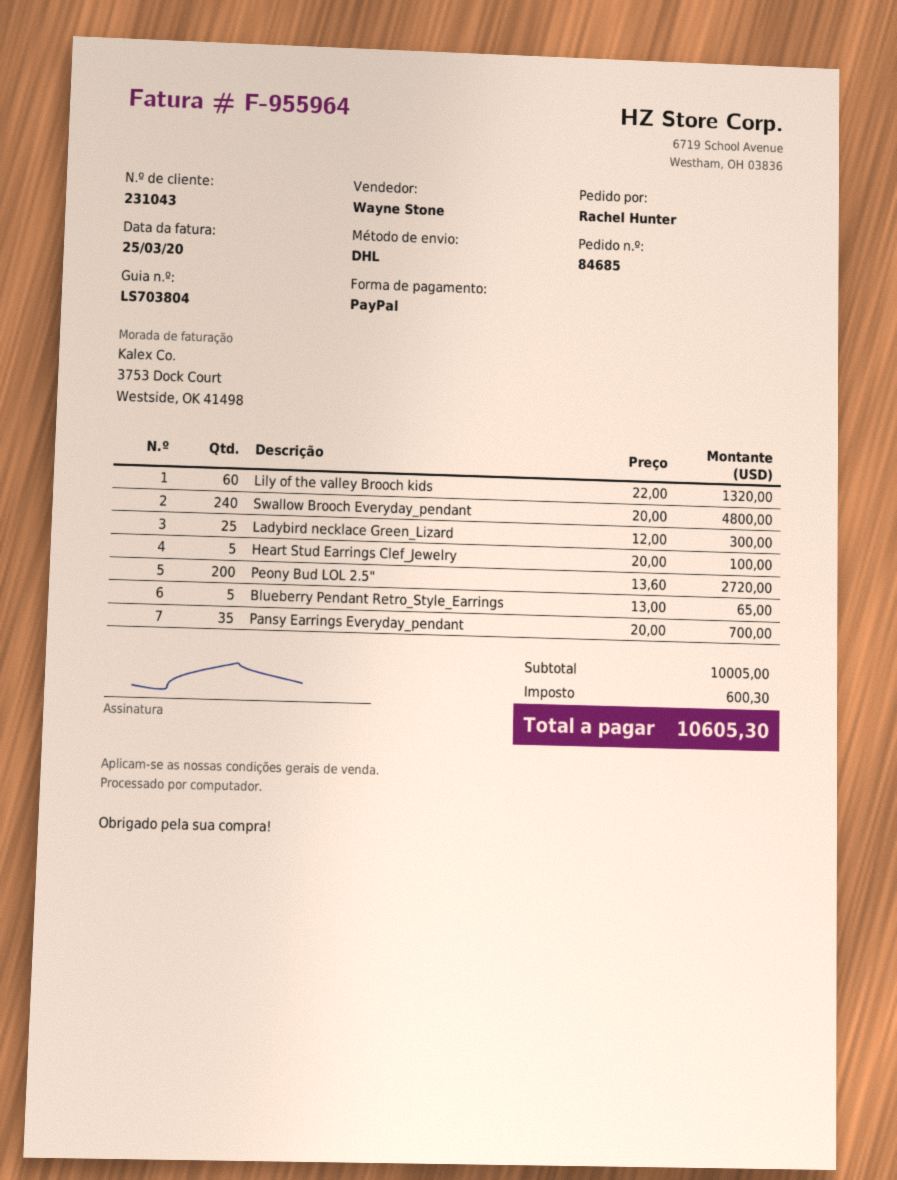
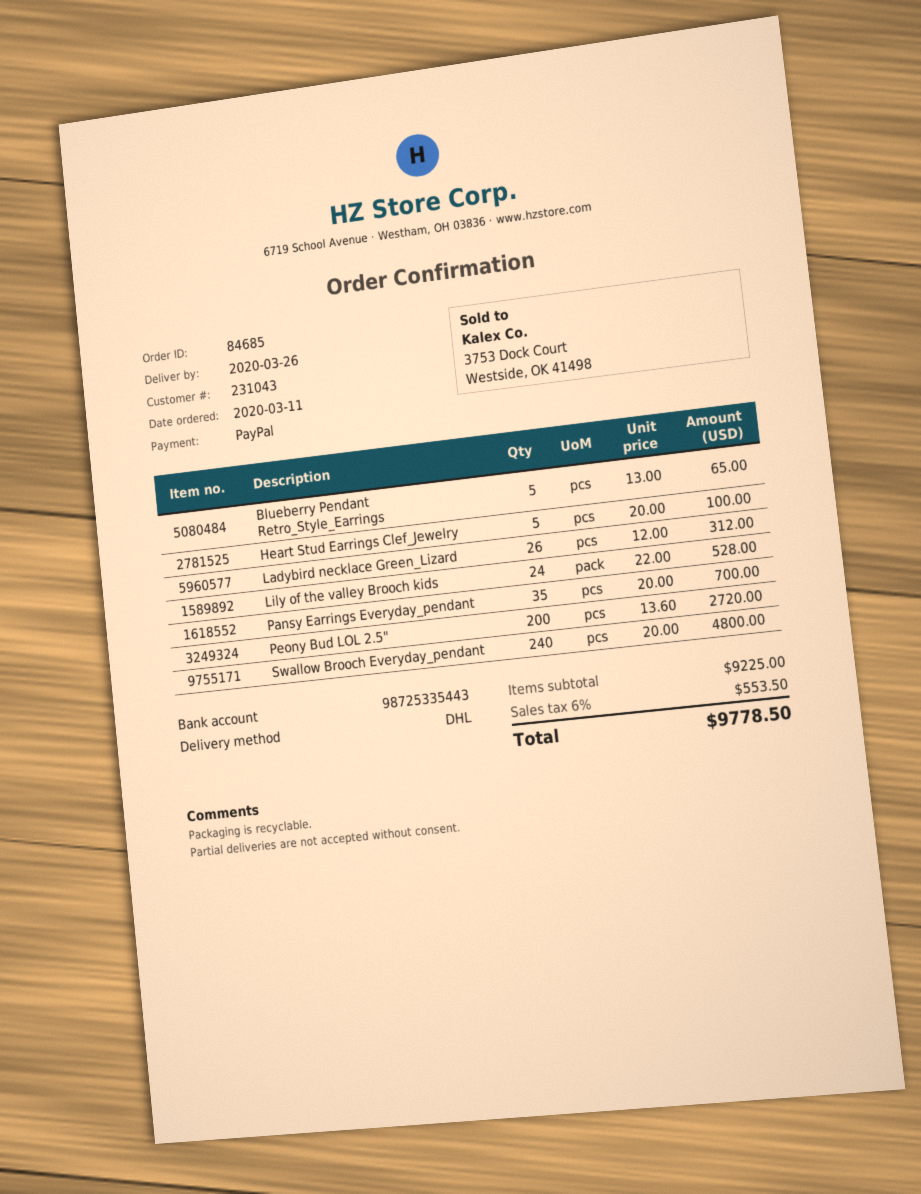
Lily of the valley Brooch kids: 60 x 22.00 = 1320.00 -> 24 x 22.00 = 528.00
Ladybird necklace Green_Lizard: 25 x 12.00 = 300.00 -> 26 x 12.00 = 312.00
subtotal: 10005.00 -> 9225.00
tax: 600.30 -> 553.50
total: 10605.30 -> 9778.50

